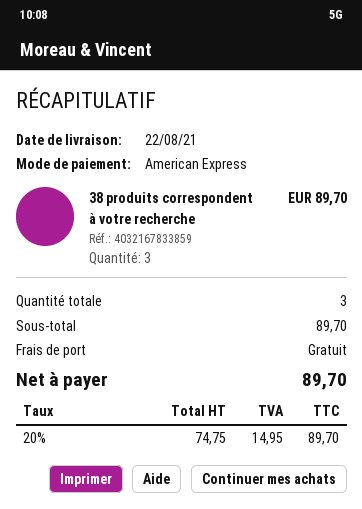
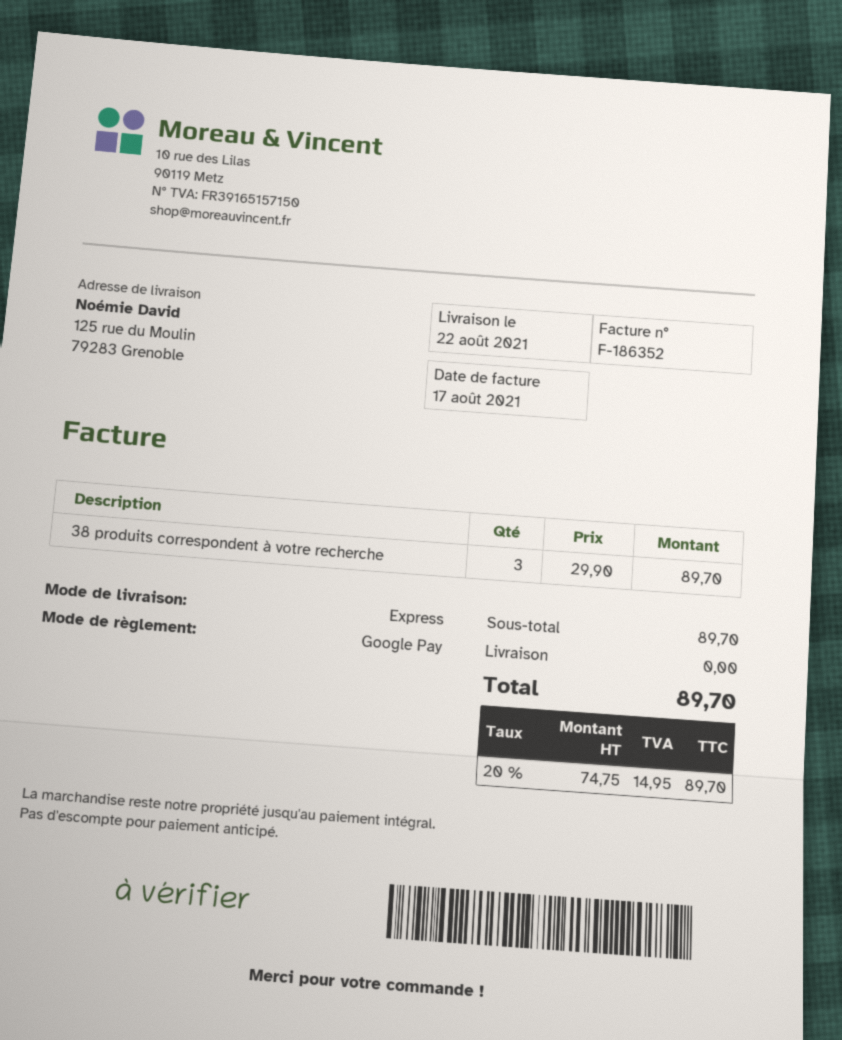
payment method: American Express -> Google Pay

